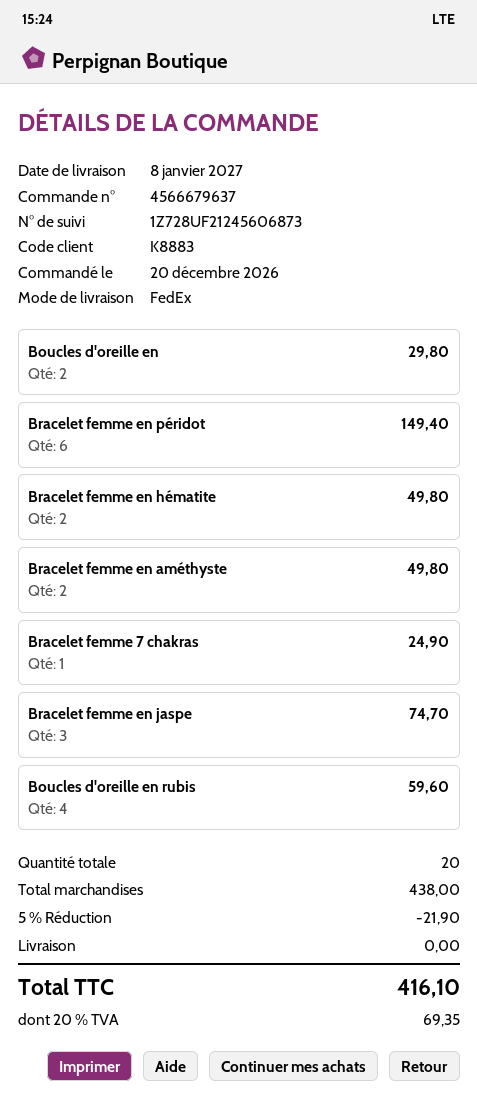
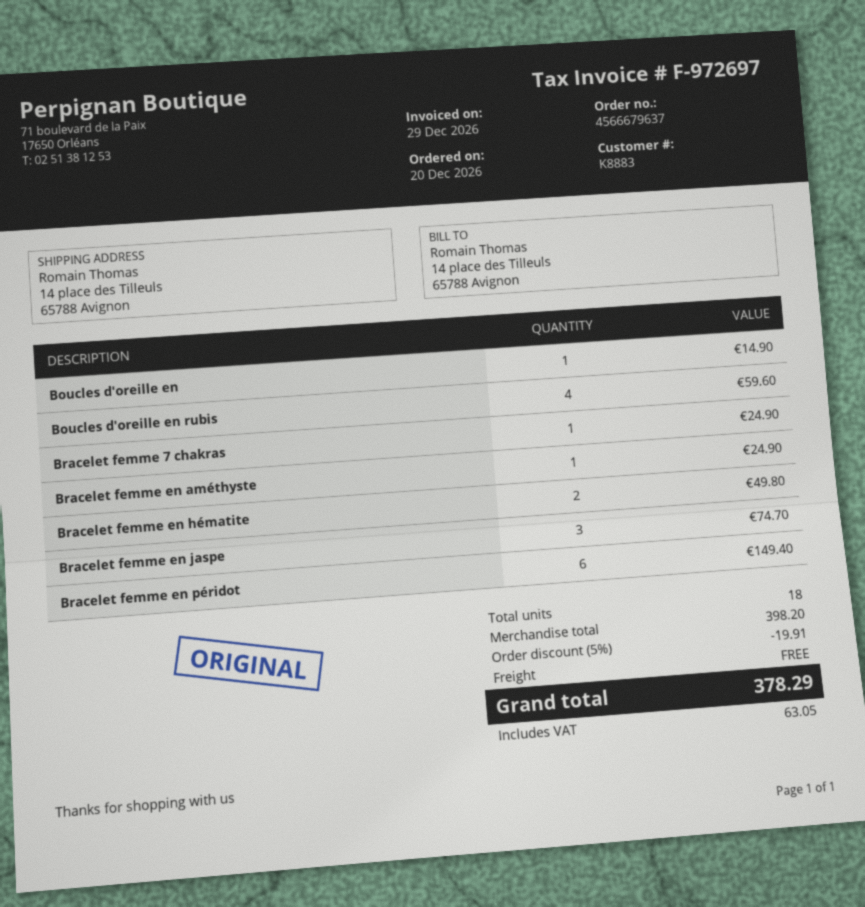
Boucles d'oreille en: 2 for 29.80 -> 1 for 14.90
Bracelet femme en améthyste: 2 for 49.80 -> 1 for 24.90
total quantity: 20 -> 18
subtotal: 438.00 -> 398.20
discount: 5% = 21.90 -> 5% = 19.91
tax: 69.35 -> 63.05
total: 416.10 -> 378.29

